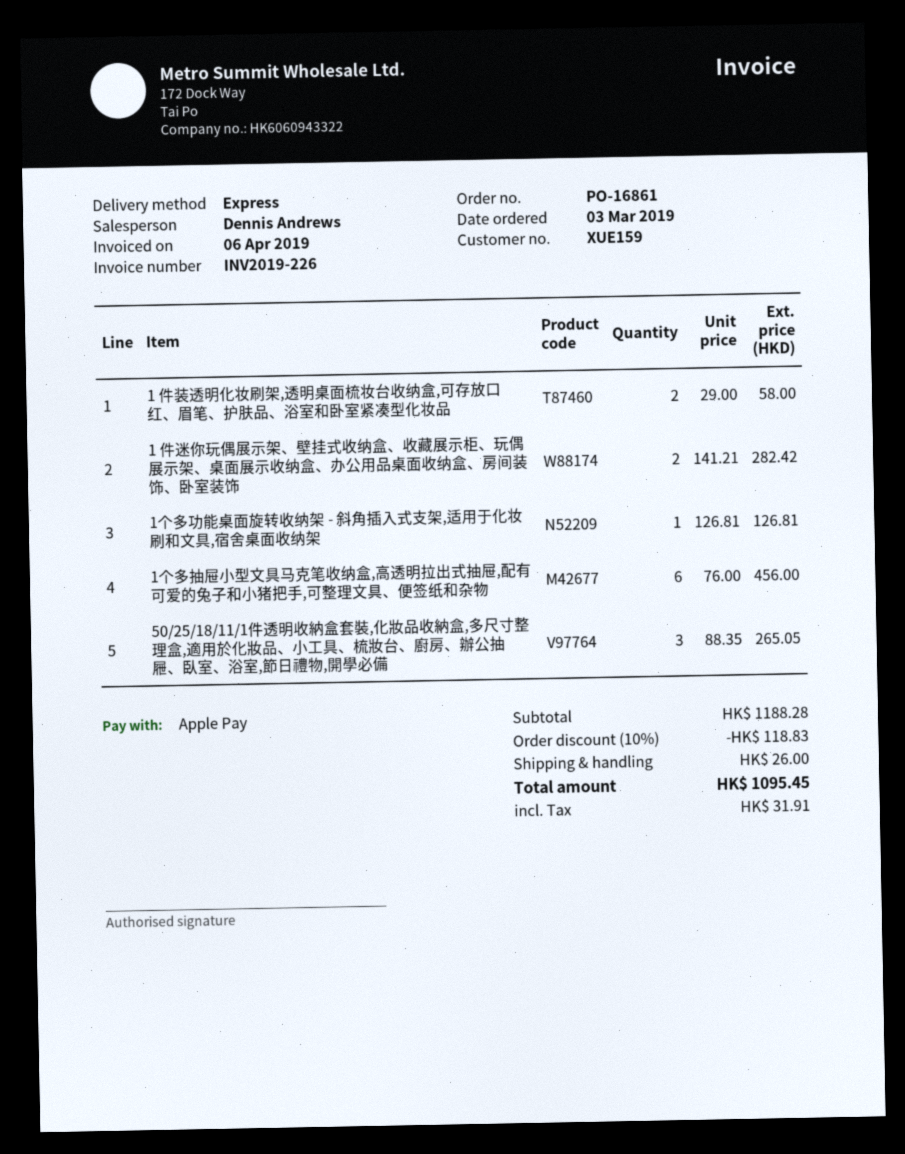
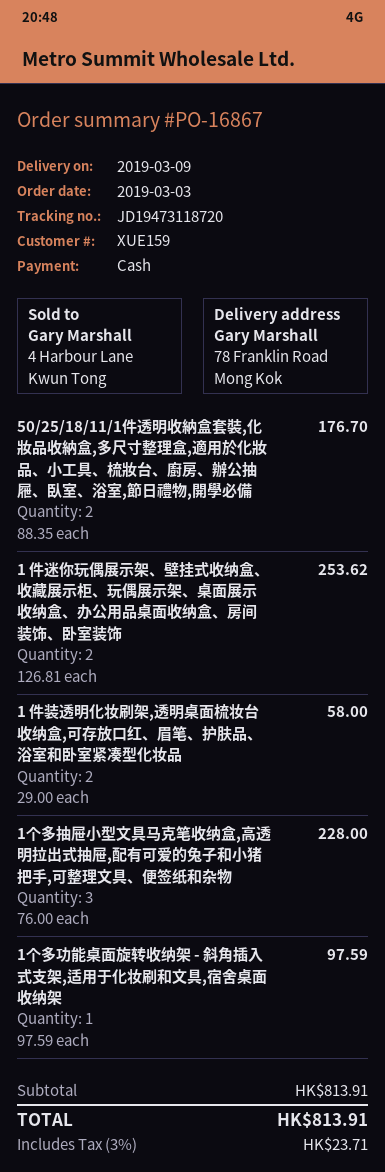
order number: PO-16861 -> PO-16867
payment method: Apple Pay -> cash
1 件迷你玩偶展示架、壁挂式收纳盒、收藏展示柜、玩偶展示架、桌面展示收纳盒、办公用品桌面收纳盒、房间装饰、卧室装饰: 2 x 141.21 = 282.42 -> 2 x 126.81 = 253.62
1个多功能桌面旋转收纳架 - 斜角插入式支架,适用于化妆刷和文具,宿舍桌面收纳架: 1 x 126.81 = 126.81 -> 1 x 97.59 = 97.59
1个多抽屉小型文具马克笔收纳盒,高透明拉出式抽屉,配有可爱的兔子和小猪把手,可整理文具、便签纸和杂物: 6 x 76.00 = 456.00 -> 3 x 76.00 = 228.00
50/25/18/11/1件透明收納盒套裝,化妝品收納盒,多尺寸整理盒,適用於化妝品、小工具、梳妝台、廚房、辦公抽屜、臥室、浴室,節日禮物,開學必備: 3 x 88.35 = 265.05 -> 2 x 88.35 = 176.70
subtotal: 1188.28 -> 813.91
discount: 10% = 118.83 -> none
shipping: 26.00 -> none
tax: 31.91 -> 23.71
total: 1095.45 -> 813.91

